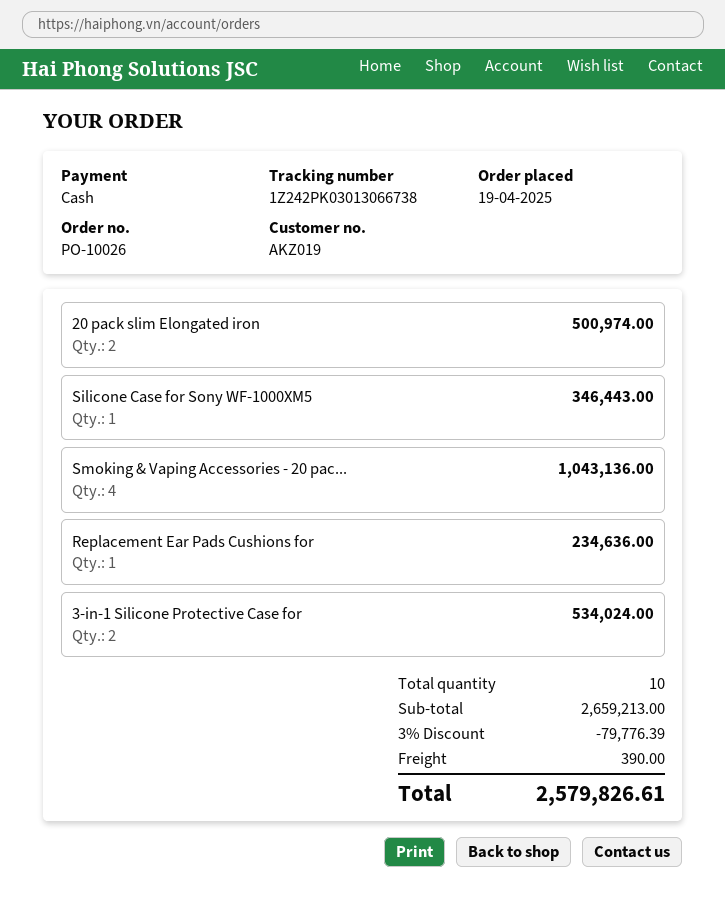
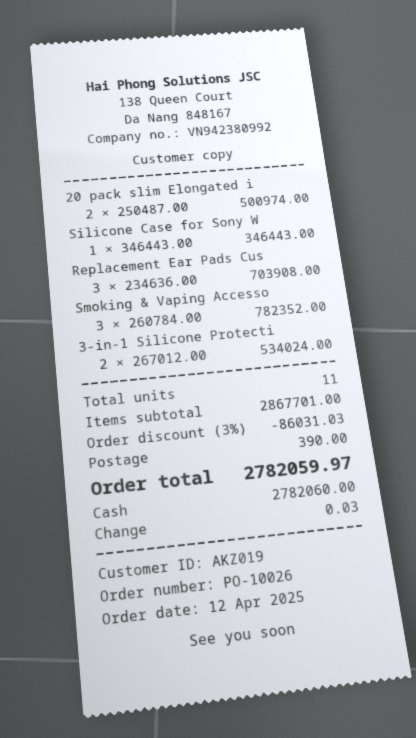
order date: 2025-04-19 -> 2025-04-12
Smoking & Vaping Accessories - 20 pac...: 4 for 1043136.00 -> 3 for 782352.00
Replacement Ear Pads Cushions for: 1 for 234636.00 -> 3 for 703908.00
total quantity: 10 -> 11
subtotal: 2659213.00 -> 2867701.00
discount: 3% = 79776.39 -> 3% = 86031.03
total: 2579826.61 -> 2782059.97

